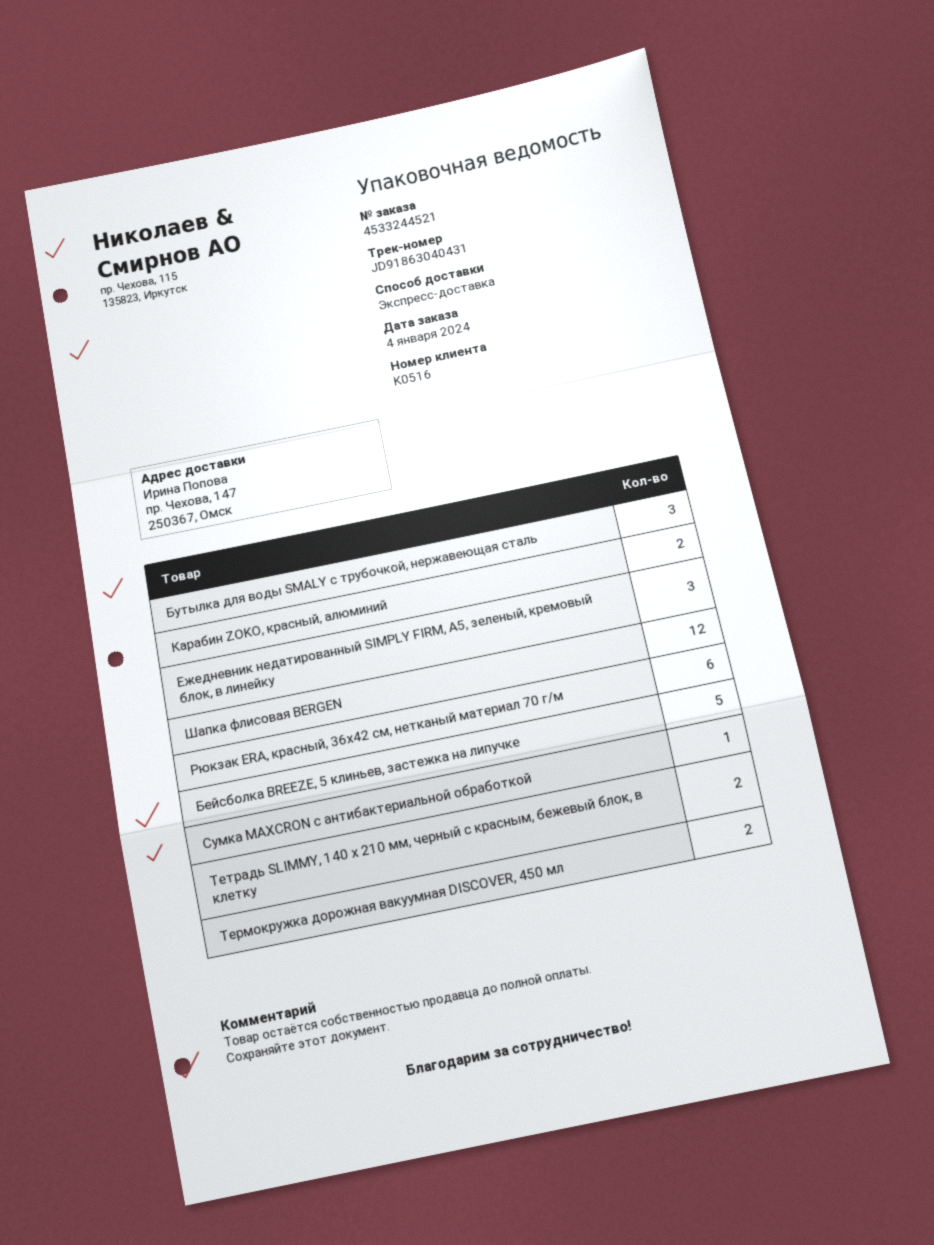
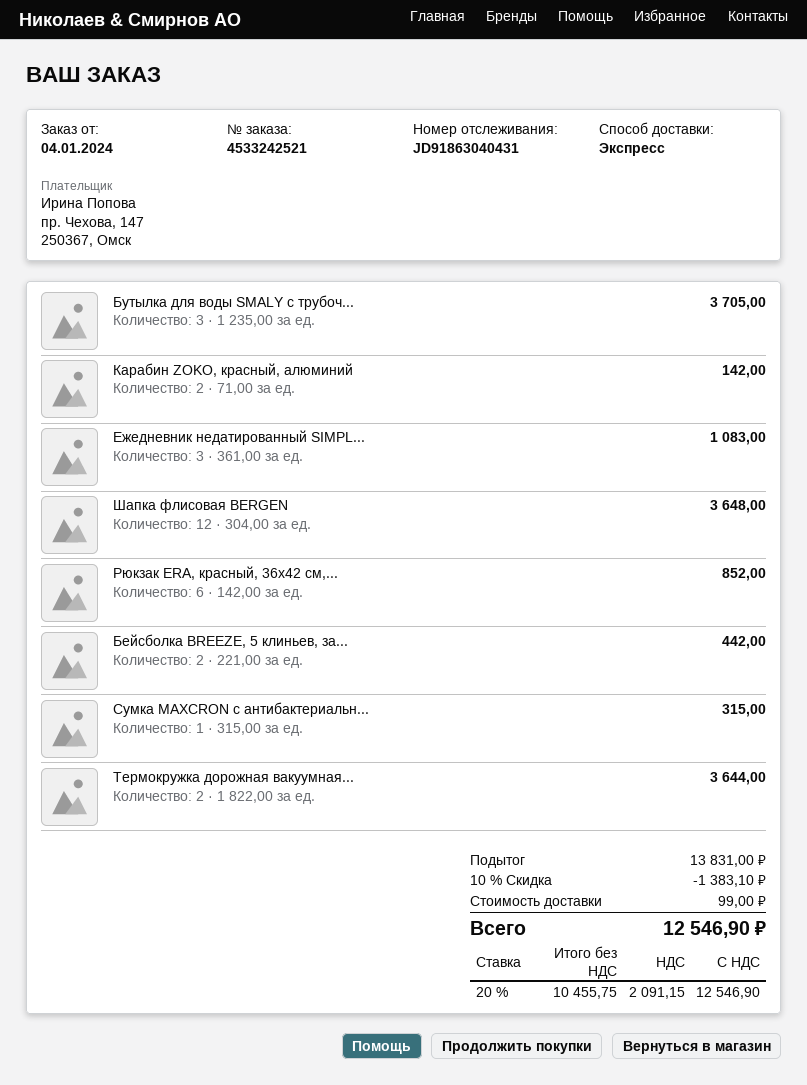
order number: 4533244521 -> 4533242521
Бейсболка BREEZE, 5 клиньев, застежка на липучке: 5 -> 2
Тетрадь SLIMMY, 140 х 210 мм, черный с красным, бежевый блок, в клетку: 2 -> none

